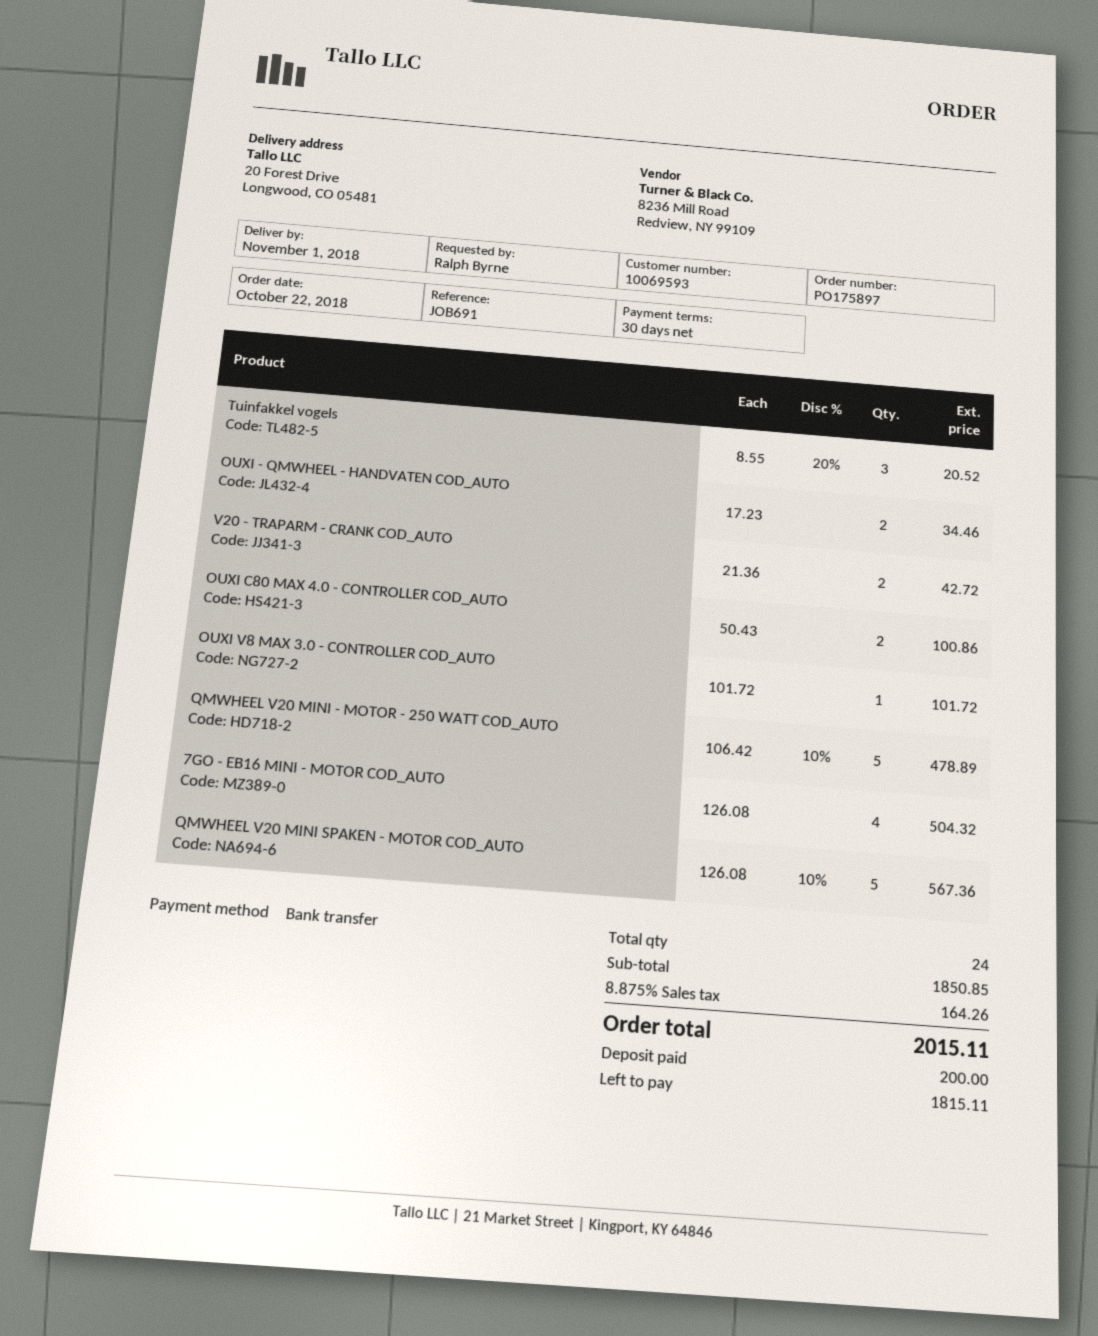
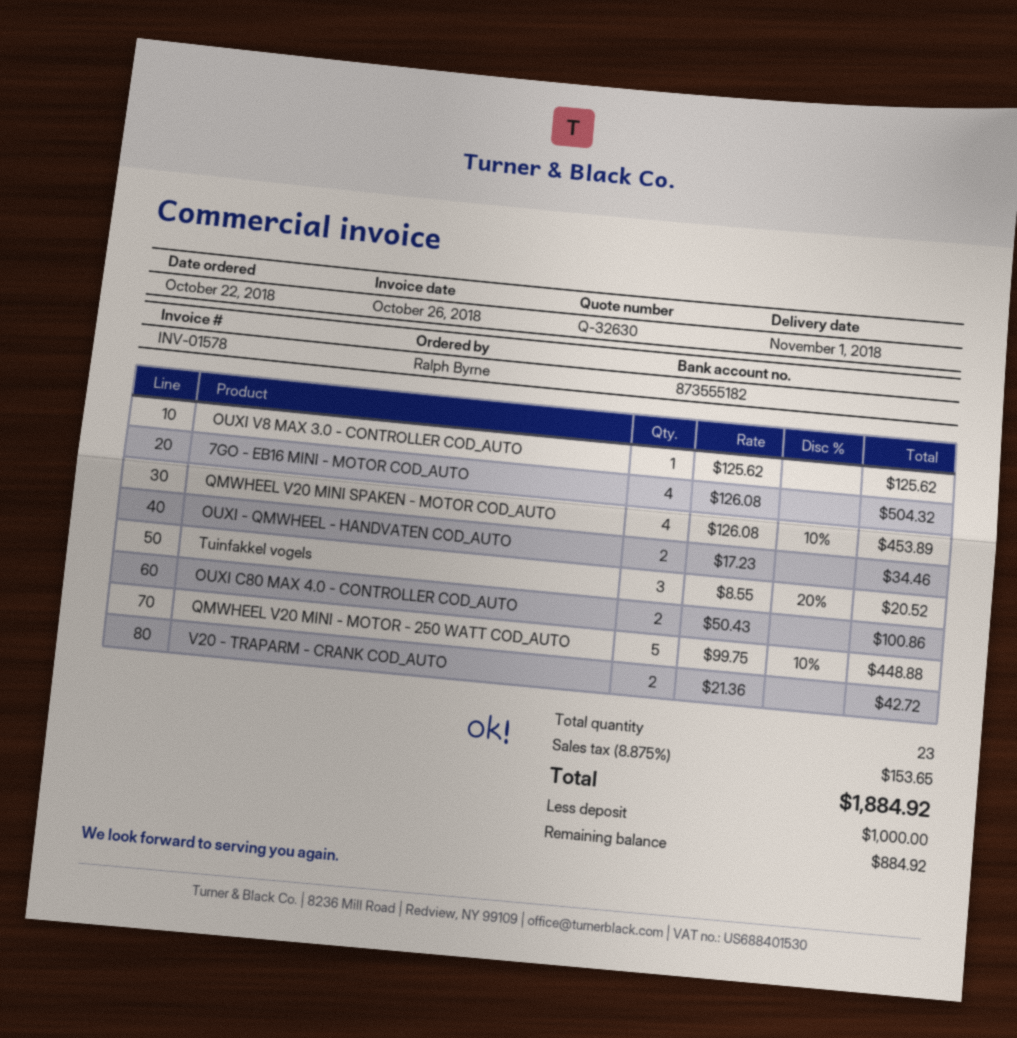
OUXI V8 MAX 3.0 - CONTROLLER COD_AUTO: 1 x 101.72 = 101.72 -> 1 x 125.62 = 125.62
QMWHEEL V20 MINI - MOTOR - 250 WATT COD_AUTO: 5 x 106.42 - 10% = 478.89 -> 5 x 99.75 - 10% = 448.88
QMWHEEL V20 MINI SPAKEN - MOTOR COD_AUTO: 5 x 126.08 - 10% = 567.36 -> 4 x 126.08 - 10% = 453.89
total quantity: 24 -> 23
tax: 8.875% = 164.26 -> 8.875% = 153.65
total: 2015.11 -> 1884.92
deposit: 200.00 -> 1000.00
balance: 1815.11 -> 884.92

